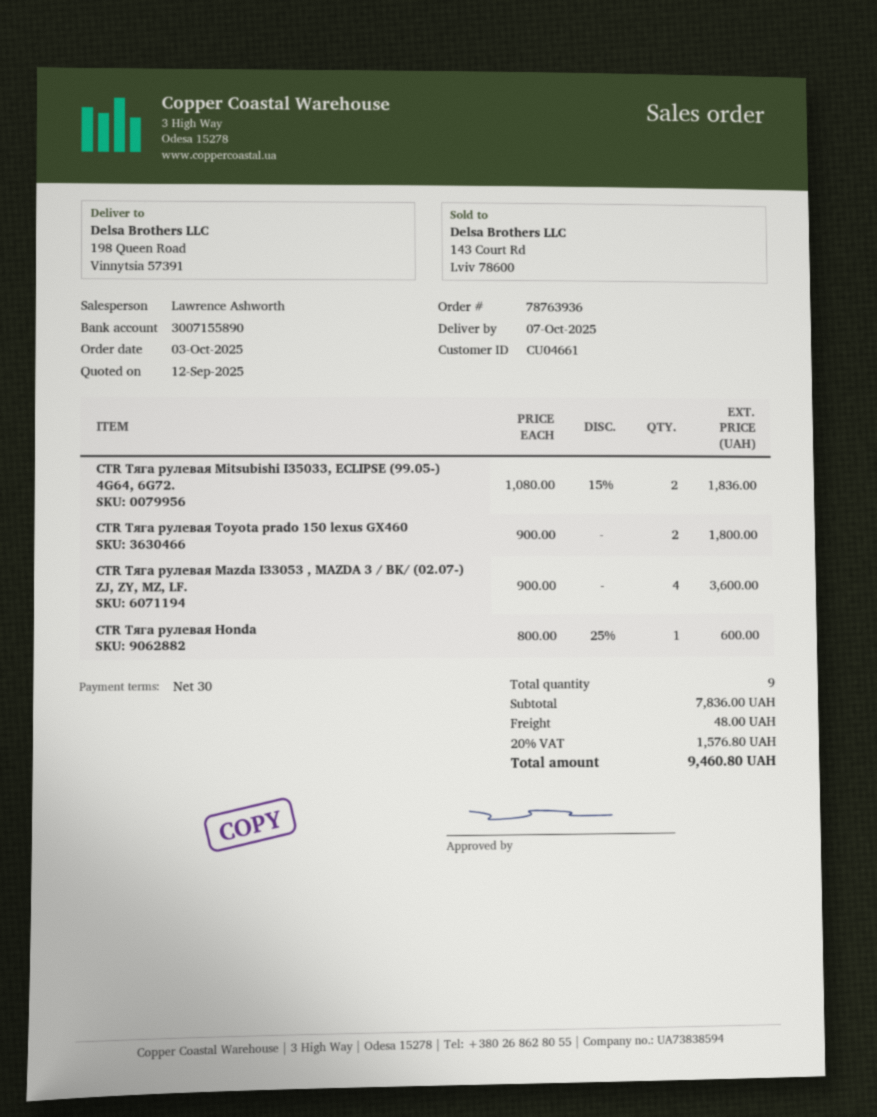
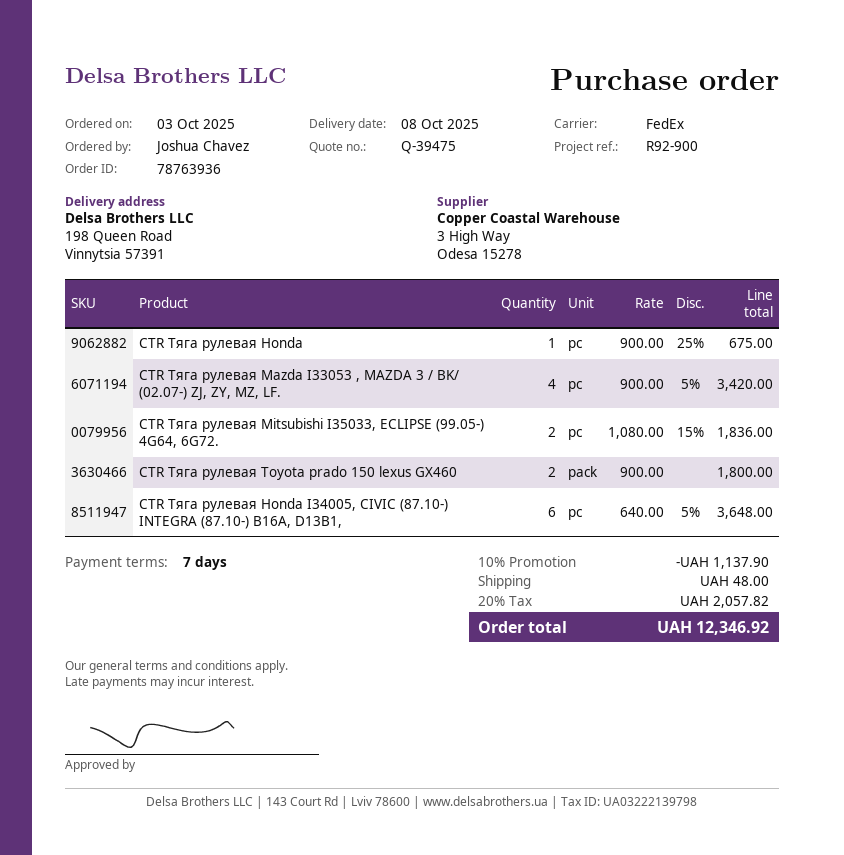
delivery date: 2025-10-07 -> 2025-10-08
payment terms: 30 days -> 7 days
CTR Тяга рулевая Mazda I33053 , MAZDA 3 / BK/ (02.07-) ZJ, ZY, MZ, LF.: 4 x 900.00 = 3600.00 -> 4 x 900.00 - 5% = 3420.00
CTR Тяга рулевая Honda: 1 x 800.00 - 25% = 600.00 -> 1 x 900.00 - 25% = 675.00
CTR Тяга рулевая Honda I34005, CIVIC (87.10-) INTEGRA (87.10-) B16A, D13B1,: none -> 6 x 640.00 - 5% = 3648.00
discount: none -> 10% = 1137.90
tax: 20% = 1576.80 -> 20% = 2057.82
total: 9460.80 -> 12346.92

